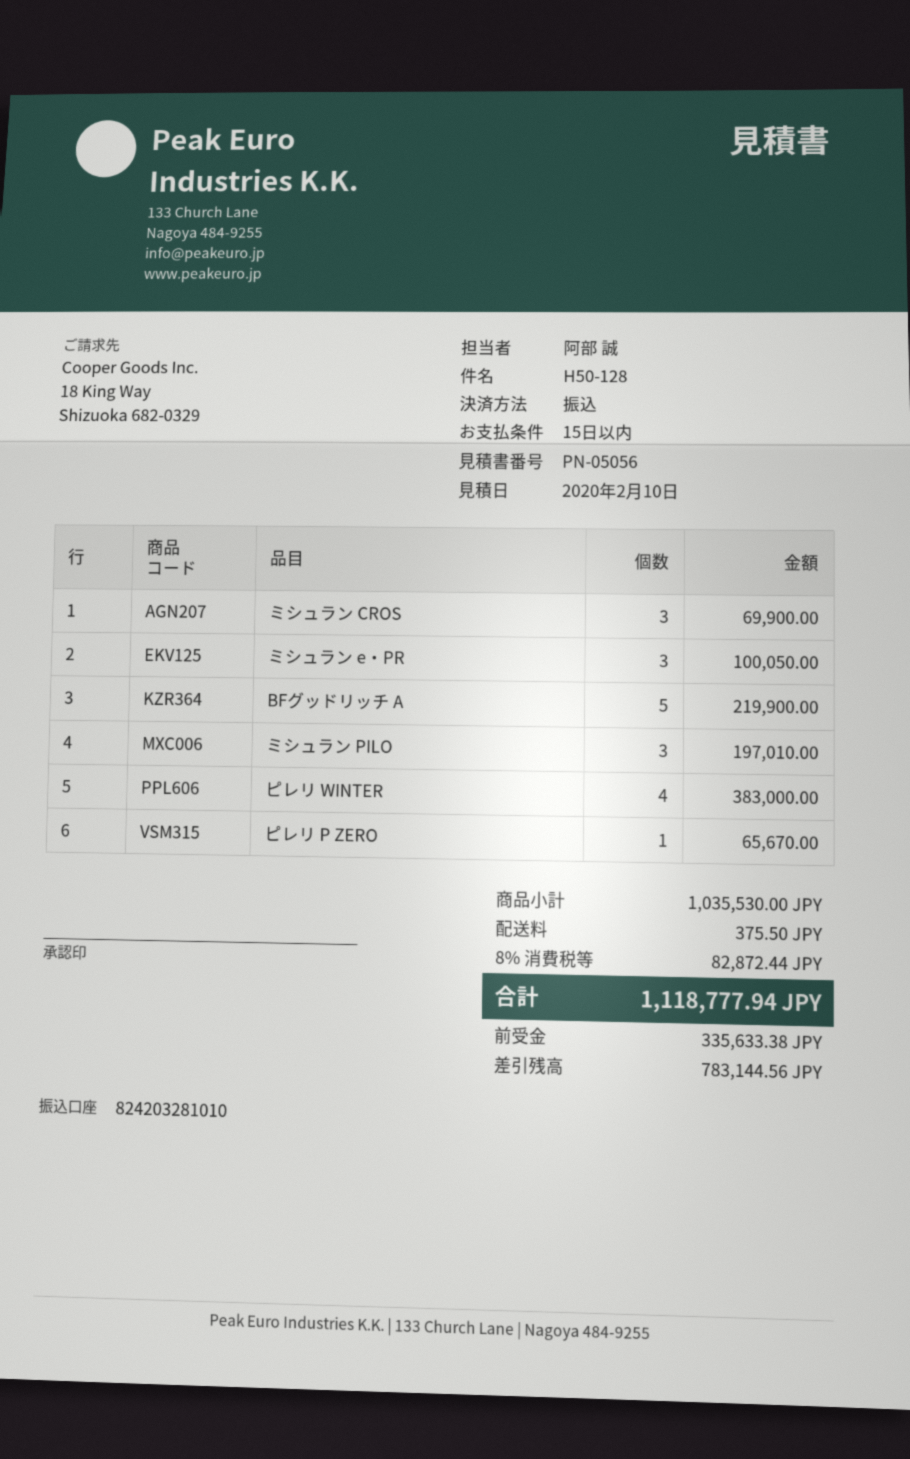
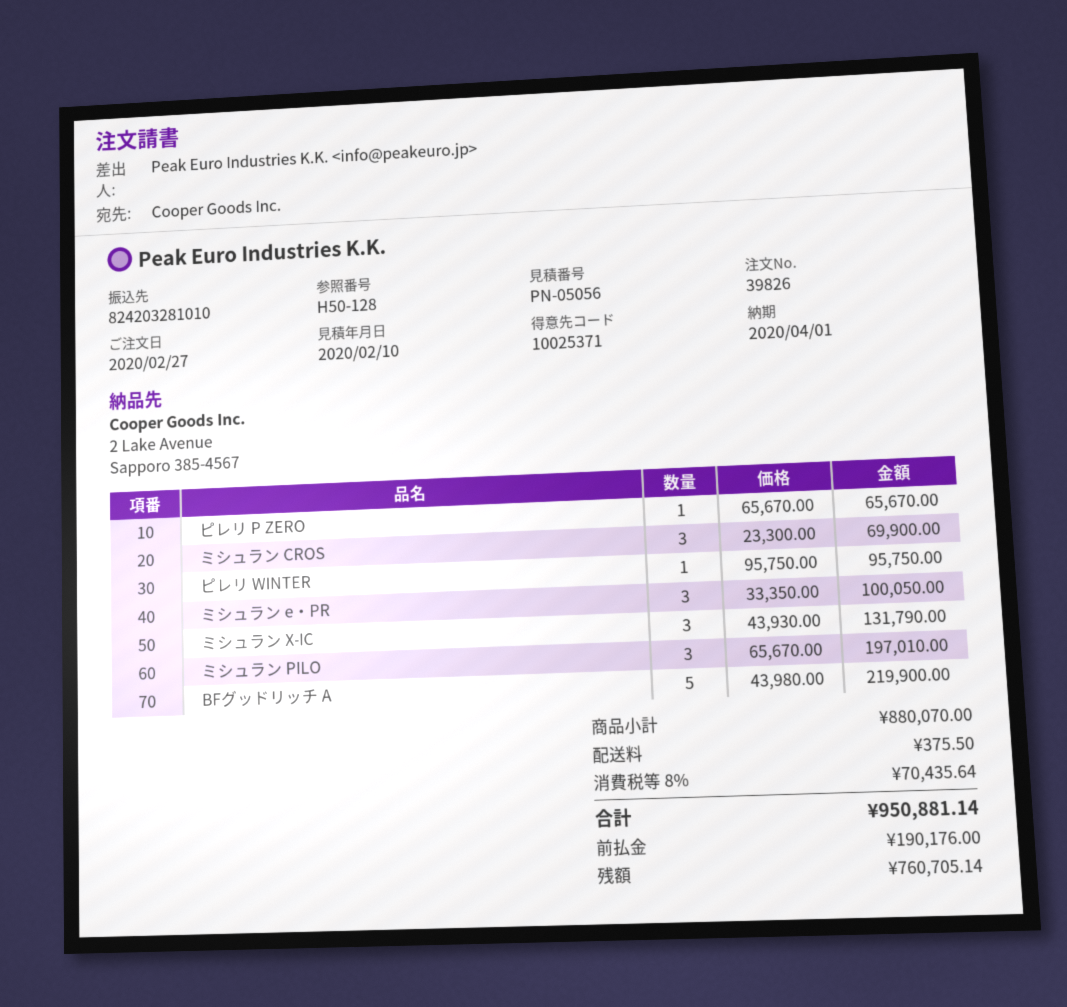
ピレリ WINTER: 4 for 383000.00 -> 1 for 95750.00
ミシュラン X-IC: none -> 3 for 131790.00
subtotal: 1035530.00 -> 880070.00
tax: 8% = 82872.44 -> 8% = 70435.64
total: 1118777.94 -> 950881.14
deposit: 335633.38 -> 190176.00
balance: 783144.56 -> 760705.14

